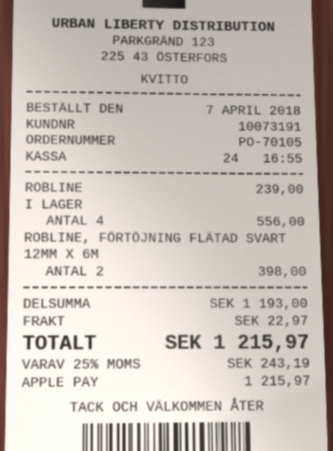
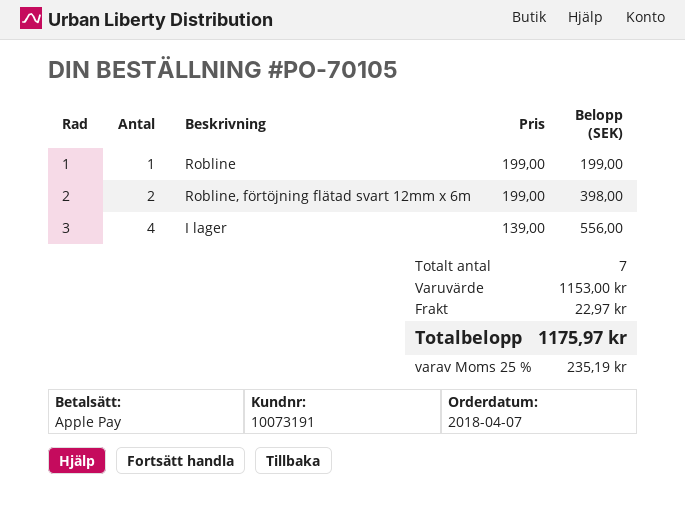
ROBLINE: 1 for 239.00 -> 1 for 199.00
subtotal: 1193.00 -> 1153.00
tax: 25% = 243.19 -> 25% = 235.19
total: 1215.97 -> 1175.97

